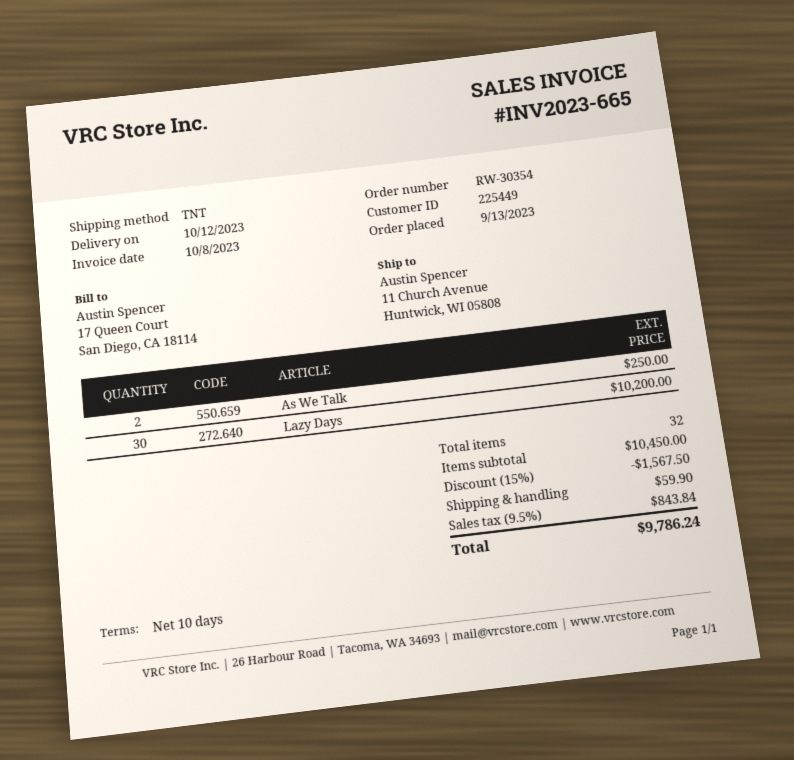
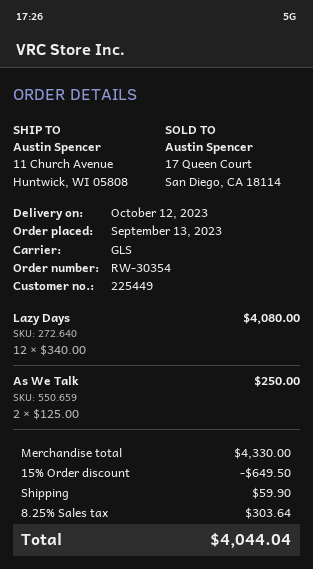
shipping method: TNT -> GLS
Lazy Days: 30 for 10200.00 -> 12 for 4080.00
subtotal: 10450.00 -> 4330.00
discount: 15% = 1567.50 -> 15% = 649.50
tax: 9.5% = 843.84 -> 8.25% = 303.64
total: 9786.24 -> 4044.04

